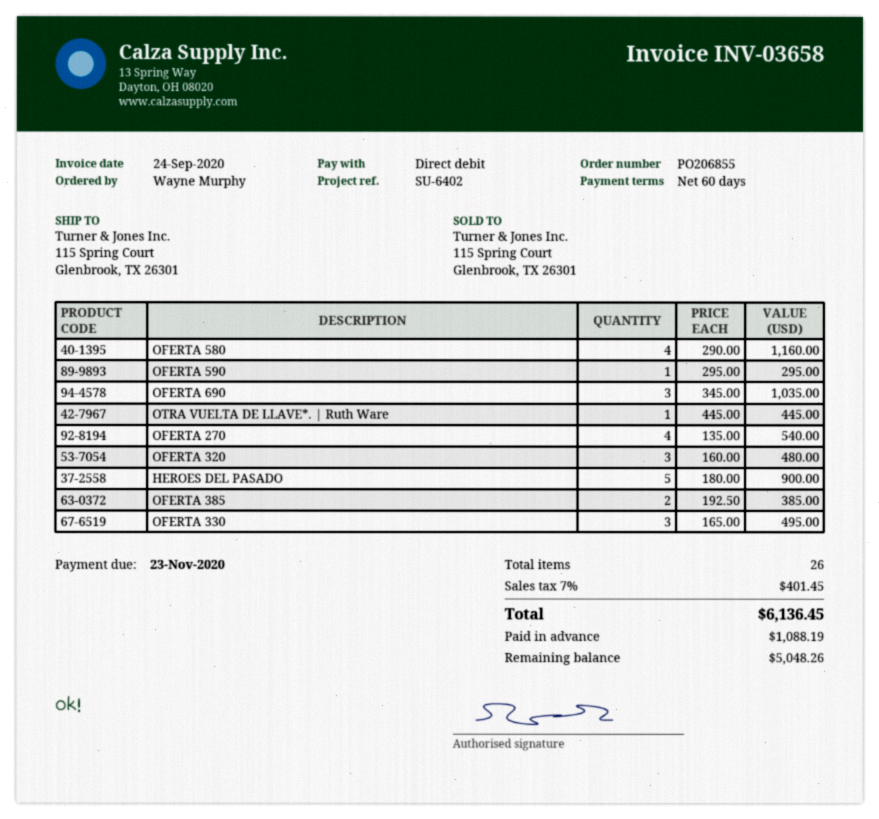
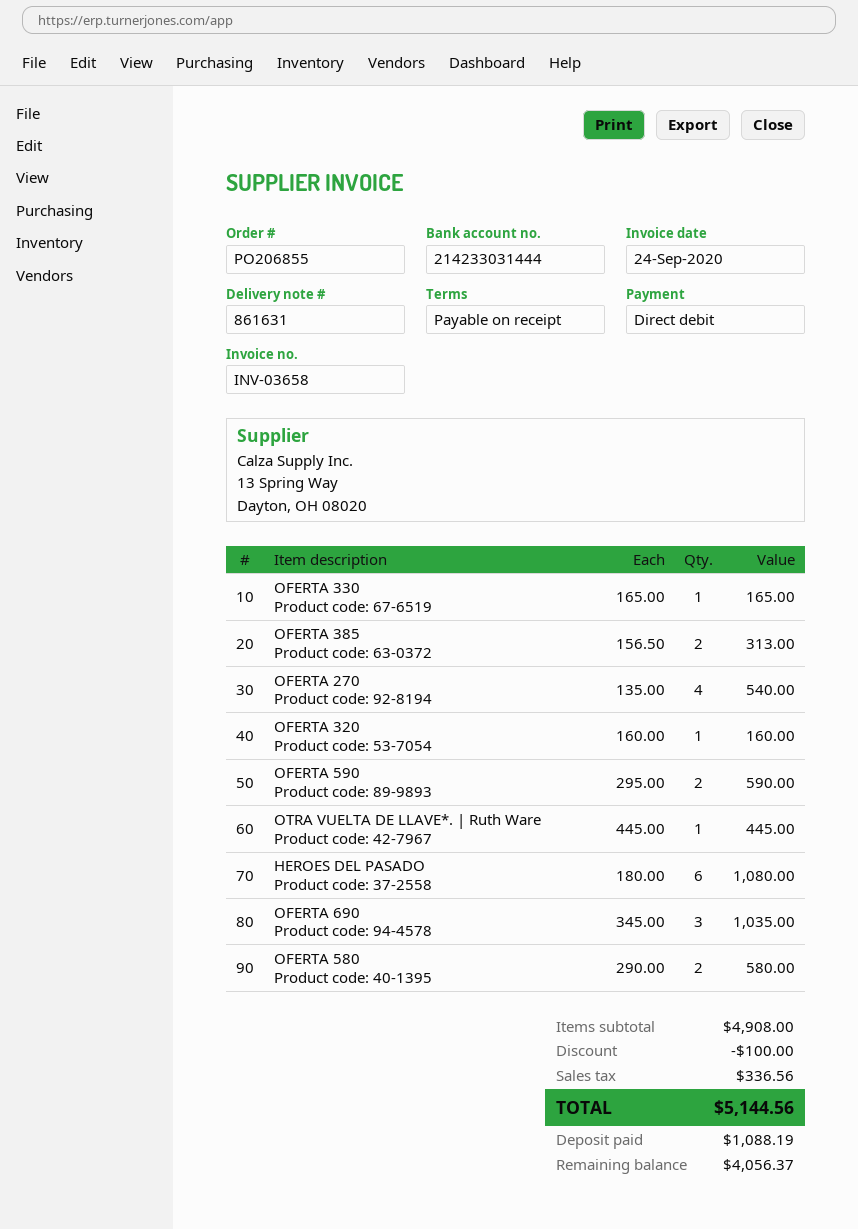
payment terms: 60 days -> on receipt
OFERTA 580: 4 x 290.00 = 1160.00 -> 2 x 290.00 = 580.00
OFERTA 590: 1 x 295.00 = 295.00 -> 2 x 295.00 = 590.00
OFERTA 320: 3 x 160.00 = 480.00 -> 1 x 160.00 = 160.00
HEROES DEL PASADO: 5 x 180.00 = 900.00 -> 6 x 180.00 = 1080.00
OFERTA 385: 2 x 192.50 = 385.00 -> 2 x 156.50 = 313.00
OFERTA 330: 3 x 165.00 = 495.00 -> 1 x 165.00 = 165.00
discount: none -> 100.00
tax: 401.45 -> 336.56
total: 6136.45 -> 5144.56
balance: 5048.26 -> 4056.37

